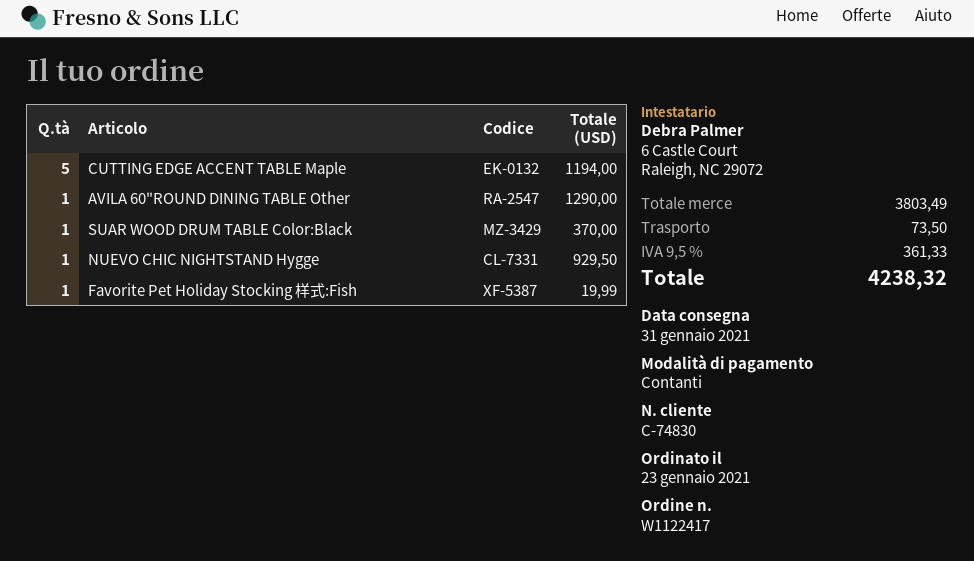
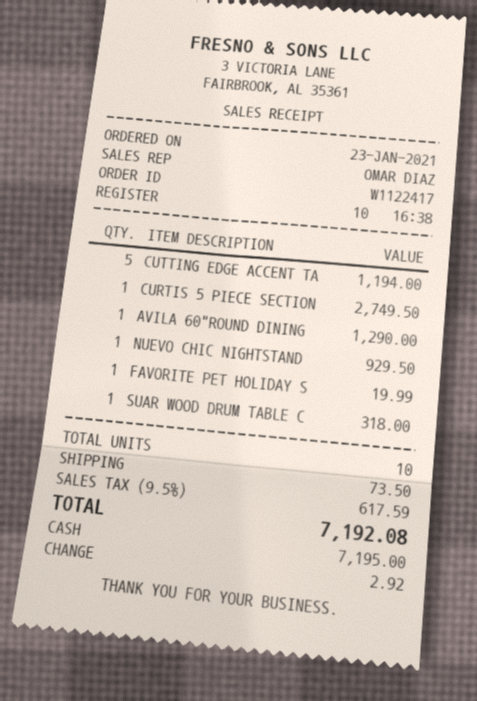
SUAR WOOD DRUM TABLE Color:Black: 1 for 370.00 -> 1 for 318.00
CURTIS 5 PIECE SECTION: none -> 1 for 2749.50
tax: 9.5% = 361.33 -> 9.5% = 617.59
total: 4238.32 -> 7192.08

